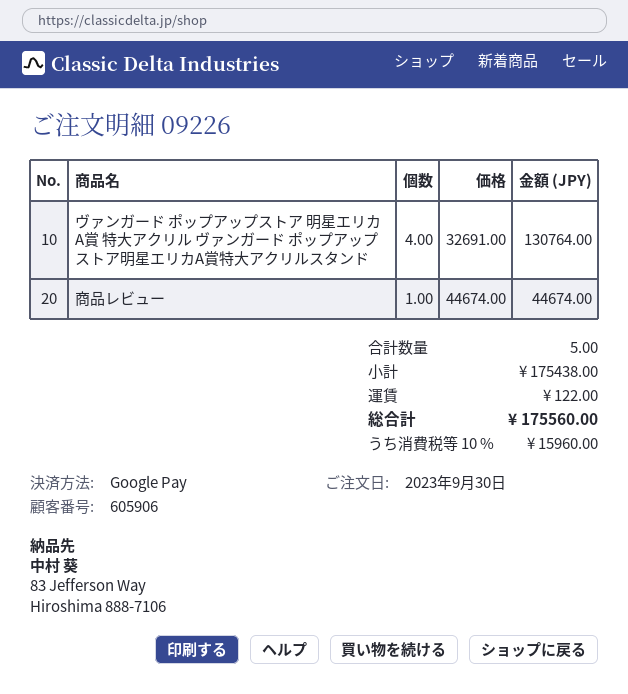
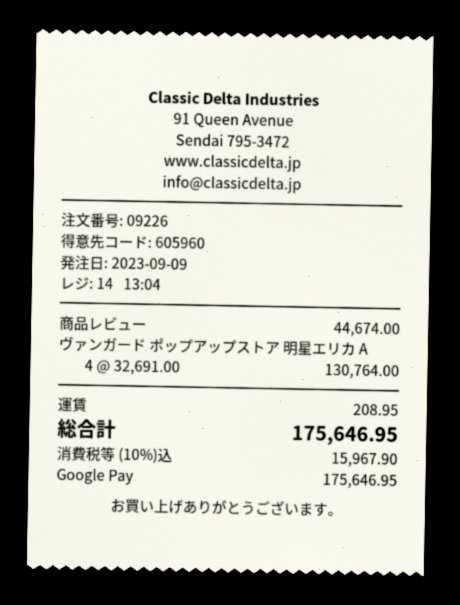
order date: 2023-09-30 -> 2023-09-09
customer number: 605906 -> 605960
shipping: 122.00 -> 208.95
tax: 10% = 15960.00 -> 10% = 15967.90
total: 175560.00 -> 175646.95

